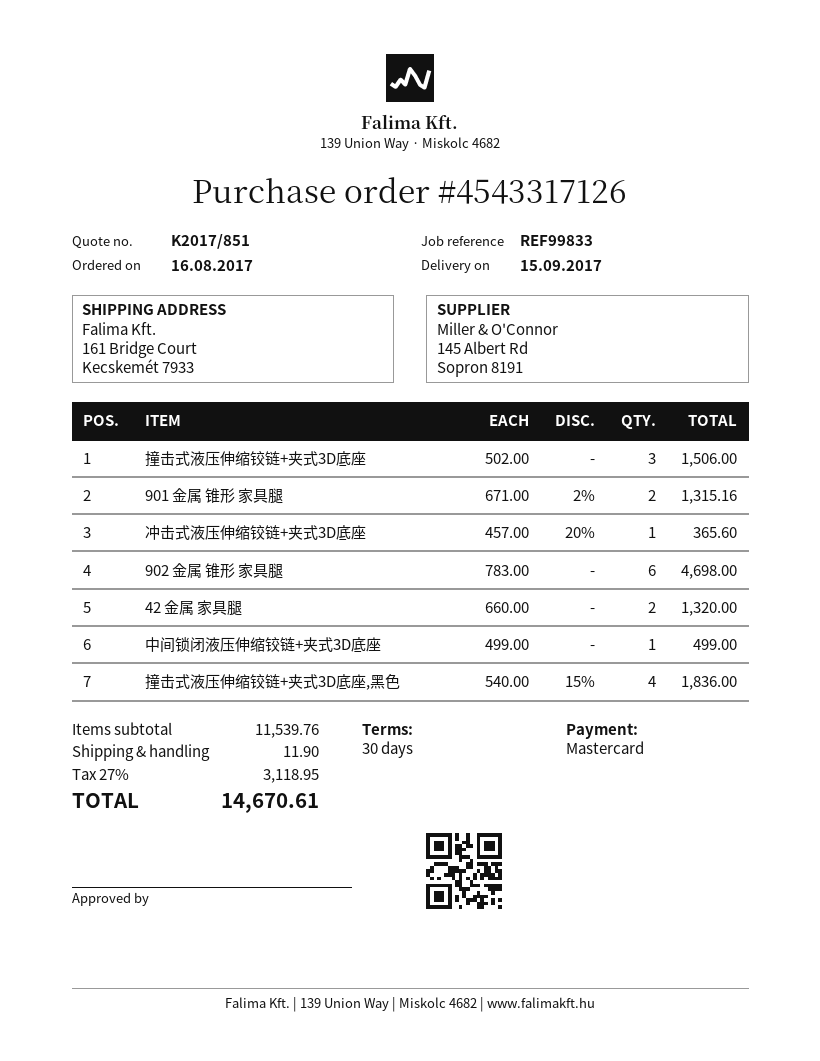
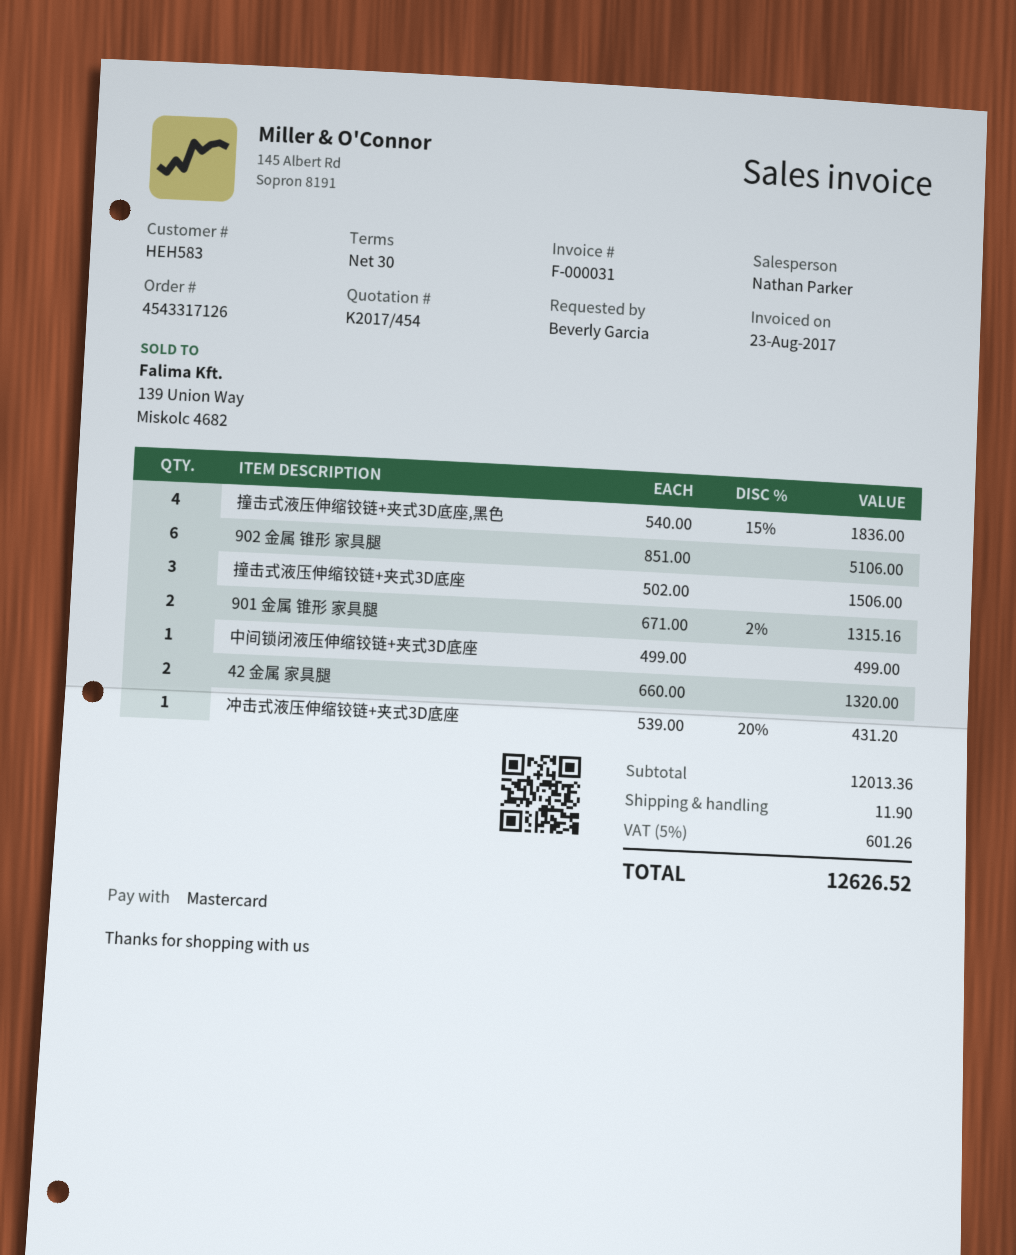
quote number: K2017/851 -> K2017/454
冲击式液压伸缩铰链+夹式3D底座: 1 x 457.00 - 20% = 365.60 -> 1 x 539.00 - 20% = 431.20
902 金属 锥形 家具腿: 6 x 783.00 = 4698.00 -> 6 x 851.00 = 5106.00
subtotal: 11539.76 -> 12013.36
tax: 27% = 3118.95 -> 5% = 601.26
total: 14670.61 -> 12626.52

